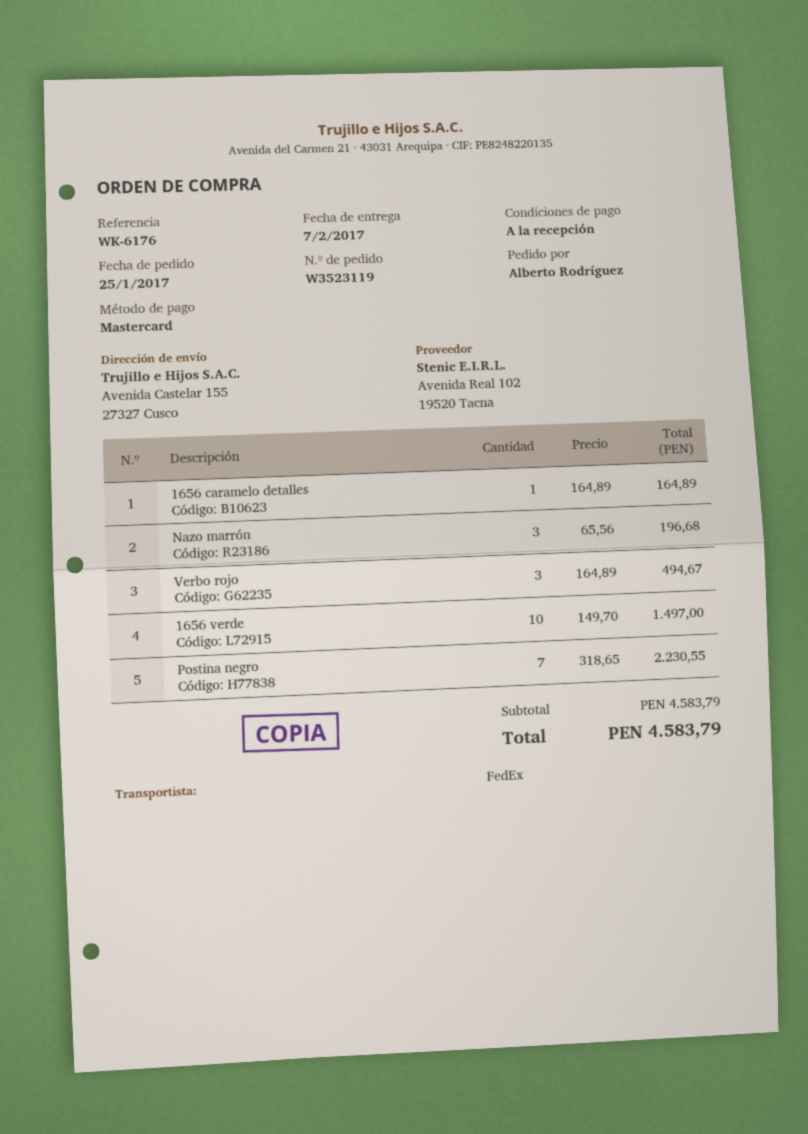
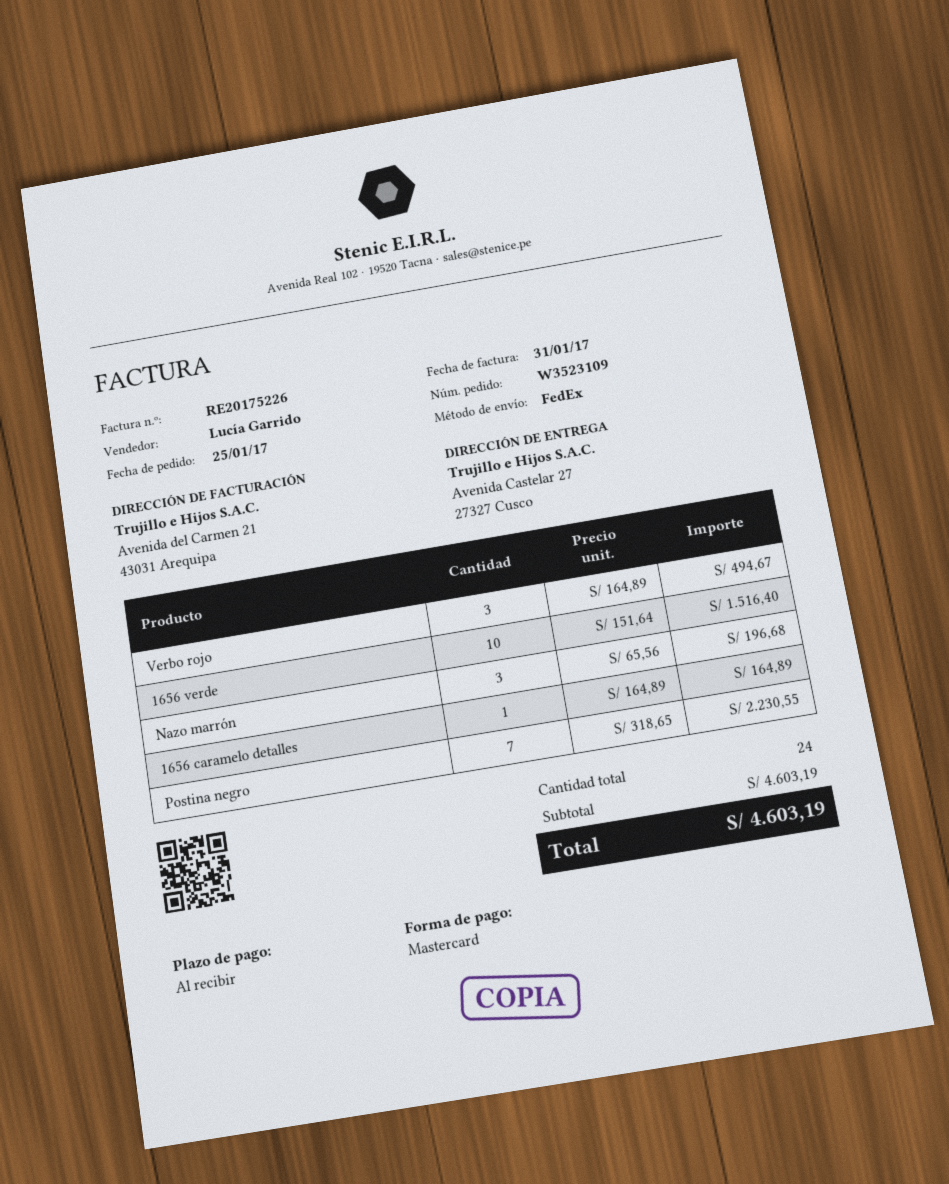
order number: W3523119 -> W3523109
ship to: Avenida Castelar 155, 27327 Cusco -> Avenida Castelar 27, 27327 Cusco
1656 verde: 10 x 149.70 = 1497.00 -> 10 x 151.64 = 1516.40
subtotal: 4583.79 -> 4603.19
total: 4583.79 -> 4603.19

